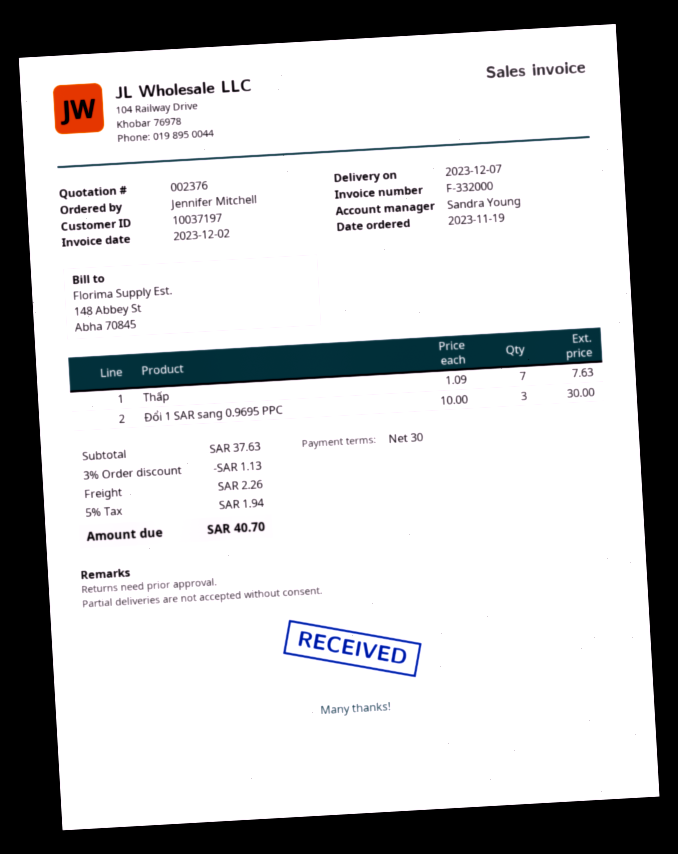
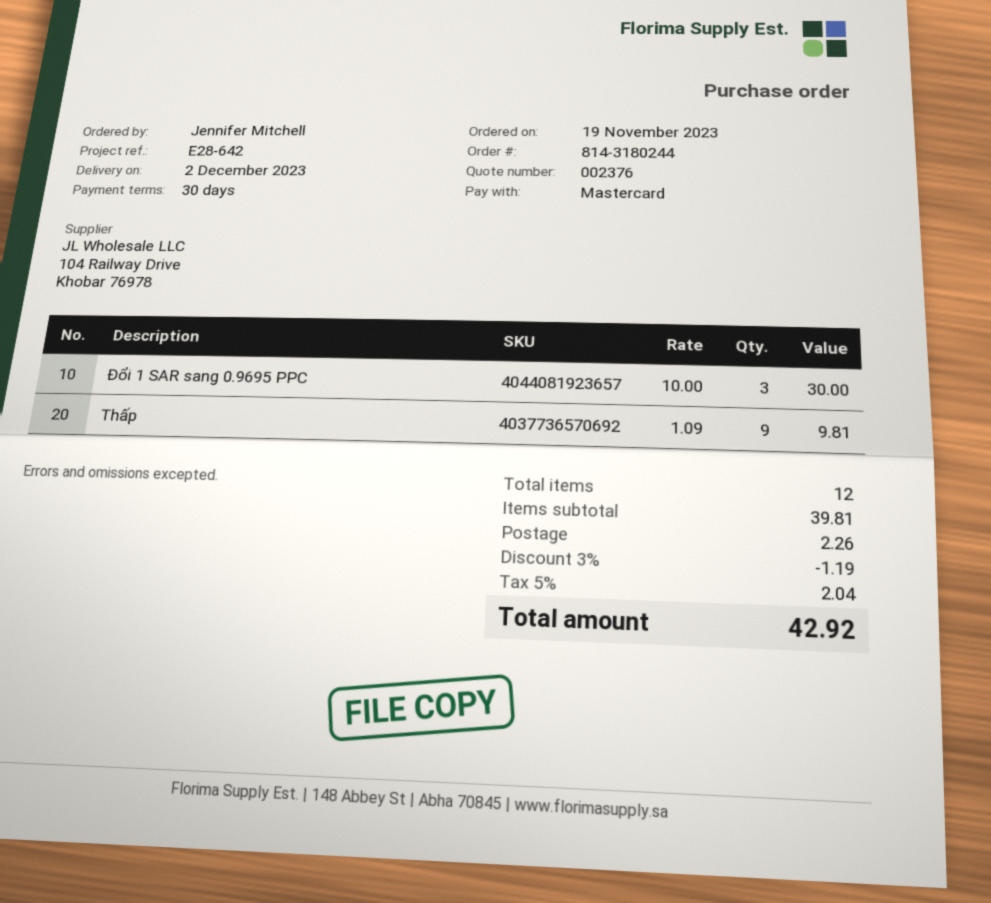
delivery date: 2023-12-07 -> 2023-12-02
Thấp: 7 x 1.09 = 7.63 -> 9 x 1.09 = 9.81
subtotal: 37.63 -> 39.81
discount: 3% = 1.13 -> 3% = 1.19
tax: 5% = 1.94 -> 5% = 2.04
total: 40.70 -> 42.92

